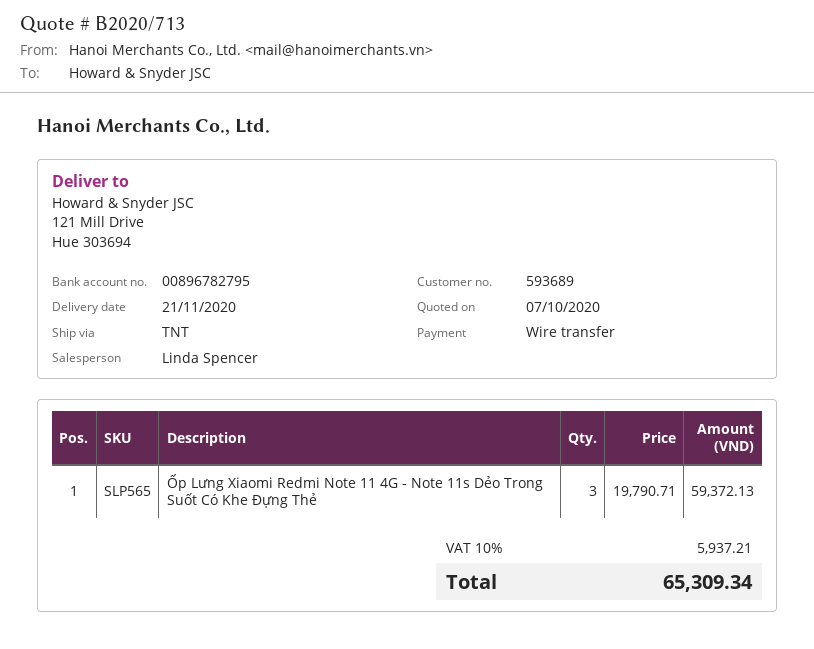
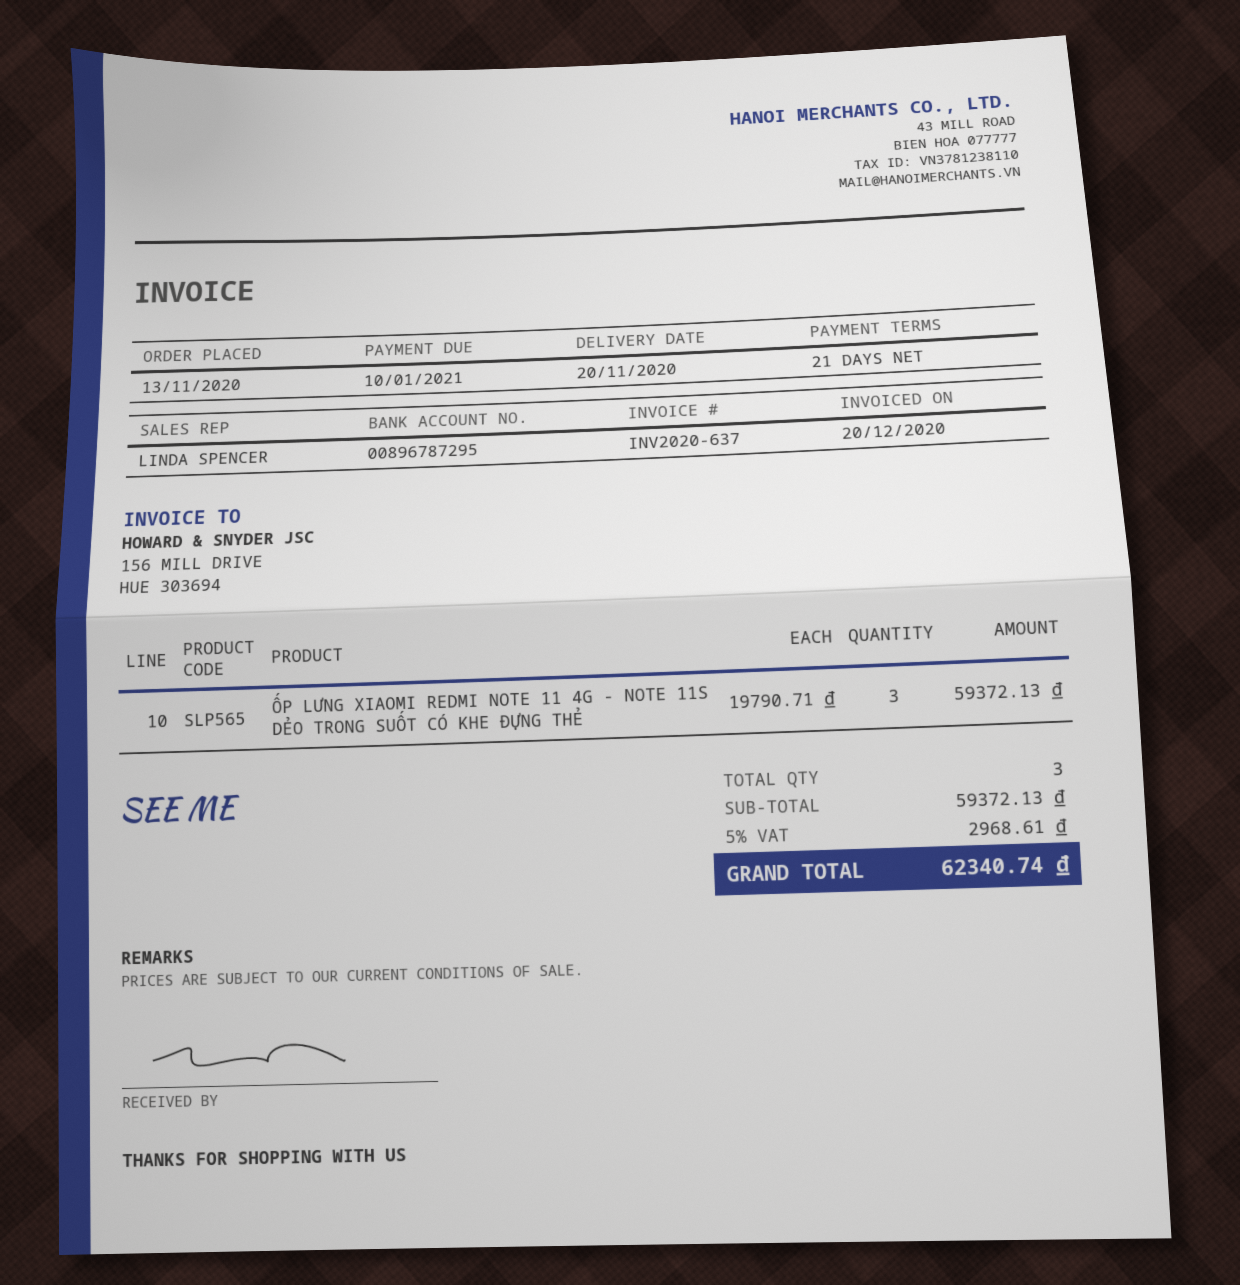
delivery date: 2020-11-21 -> 2020-11-20
bank account: 00896782795 -> 00896787295
tax: 10% = 5937.21 -> 5% = 2968.61
total: 65309.34 -> 62340.74

